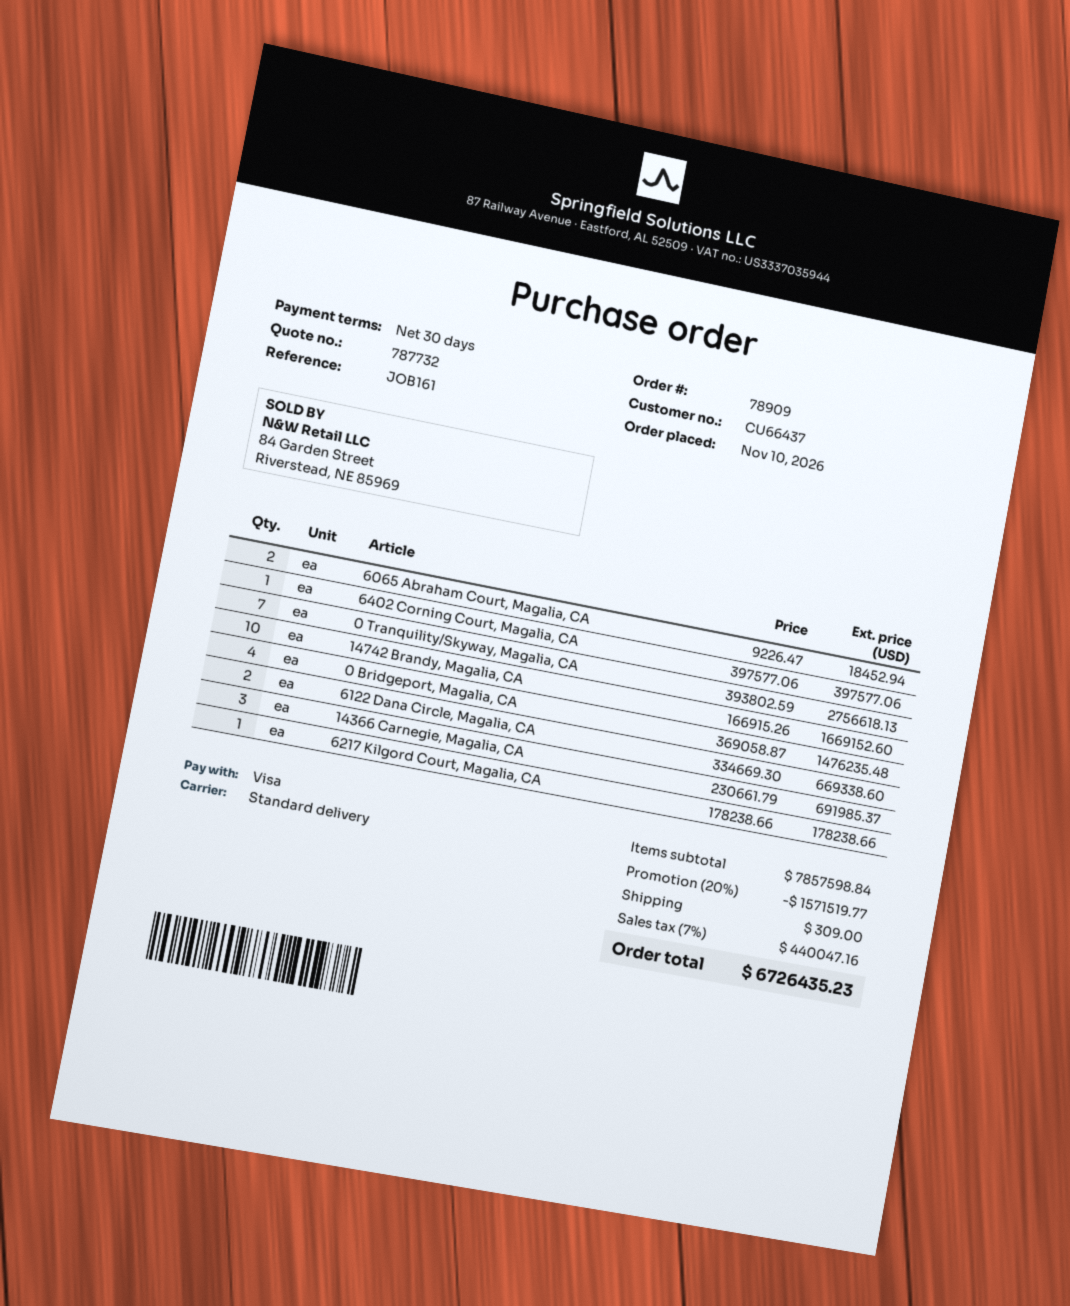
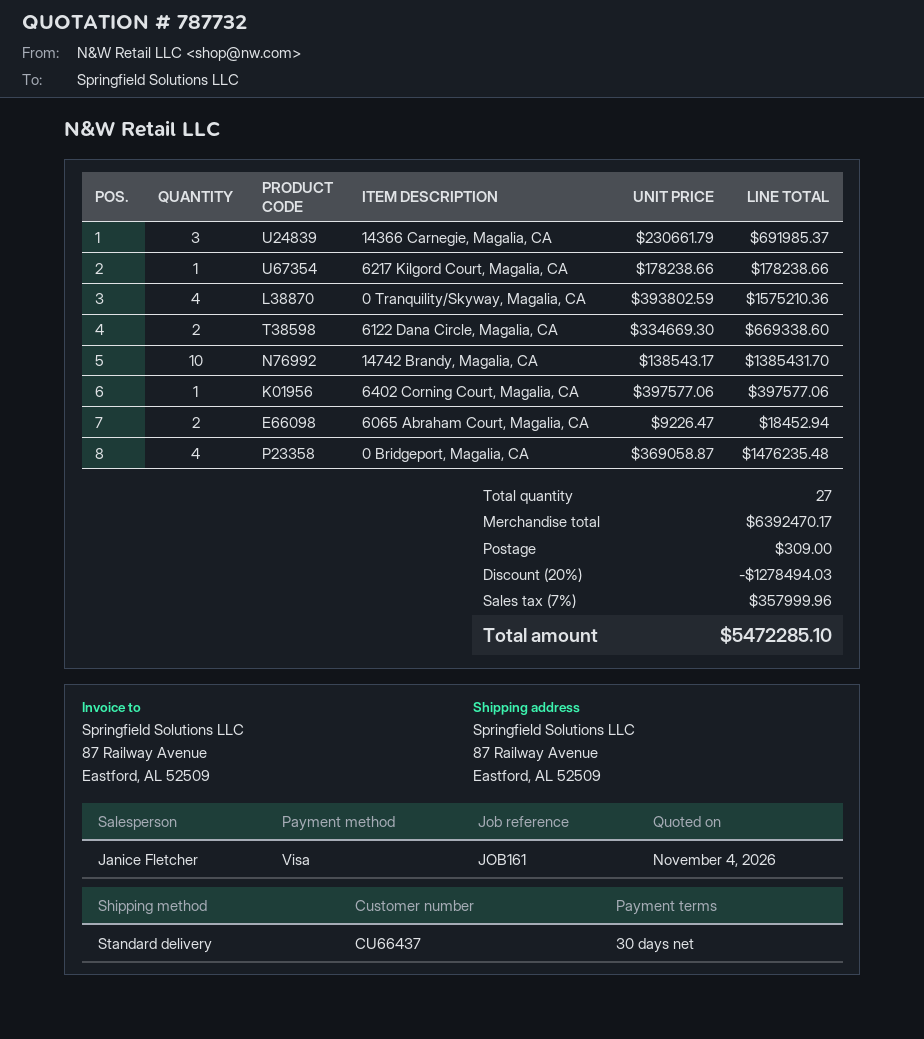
0 Tranquility/Skyway, Magalia, CA: 7 x 393802.59 = 2756618.13 -> 4 x 393802.59 = 1575210.36
14742 Brandy, Magalia, CA: 10 x 166915.26 = 1669152.60 -> 10 x 138543.17 = 1385431.70
subtotal: 7857598.84 -> 6392470.17
discount: 20% = 1571519.77 -> 20% = 1278494.03
tax: 7% = 440047.16 -> 7% = 357999.96
total: 6726435.23 -> 5472285.10

